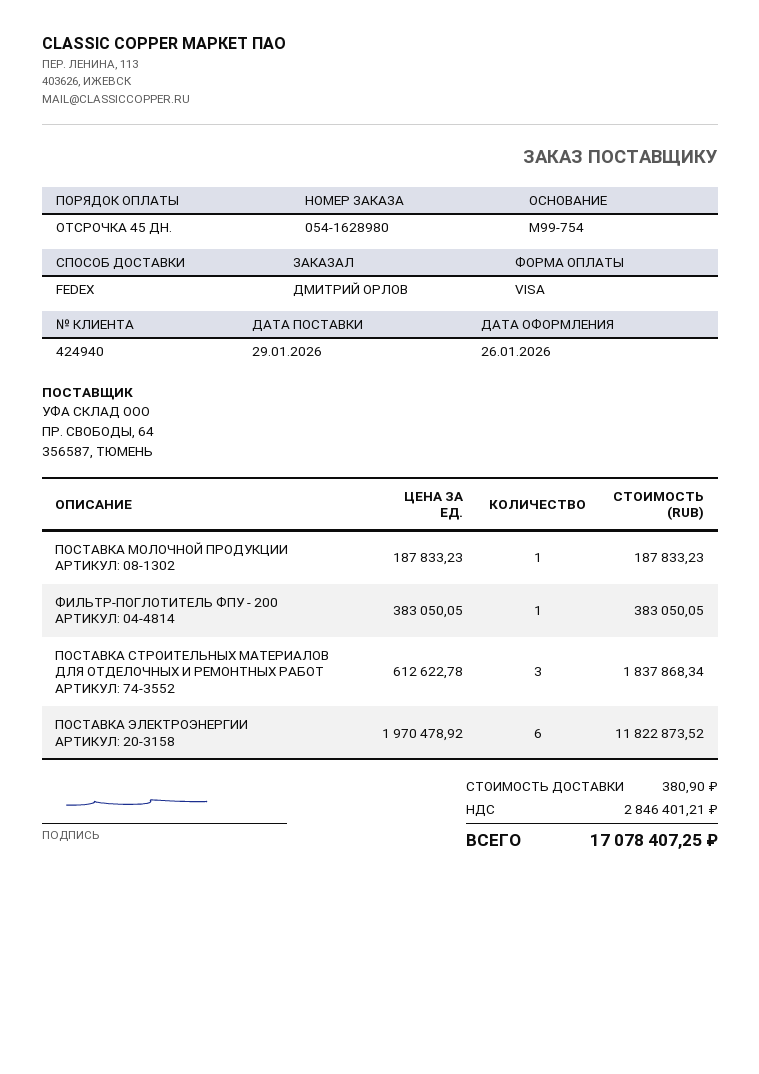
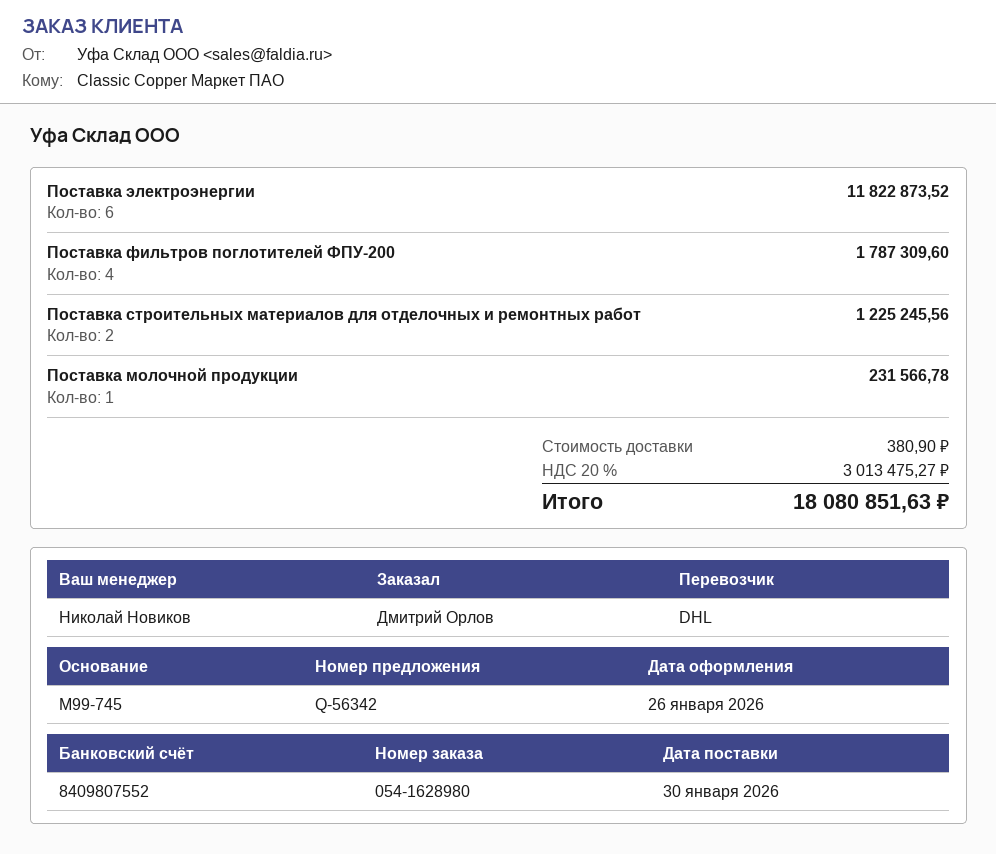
delivery date: 2026-01-29 -> 2026-01-30
reference: M99-754 -> M99-745
shipping method: FedEx -> DHL
ПОСТАВКА МОЛОЧНОЙ ПРОДУКЦИИ: 1 for 187833.23 -> 1 for 231566.78
ФИЛЬТР-ПОГЛОТИТЕЛЬ ФПУ - 200: 1 for 383050.05 -> none
ПОСТАВКА СТРОИТЕЛЬНЫХ МАТЕРИАЛОВ ДЛЯ ОТДЕЛОЧНЫХ И РЕМОНТНЫХ РАБОТ: 3 for 1837868.34 -> 2 for 1225245.56
Поставка фильтров поглотителей ФПУ-200: none -> 4 for 1787309.60
tax: 2846401.21 -> 3013475.27
total: 17078407.25 -> 18080851.63

